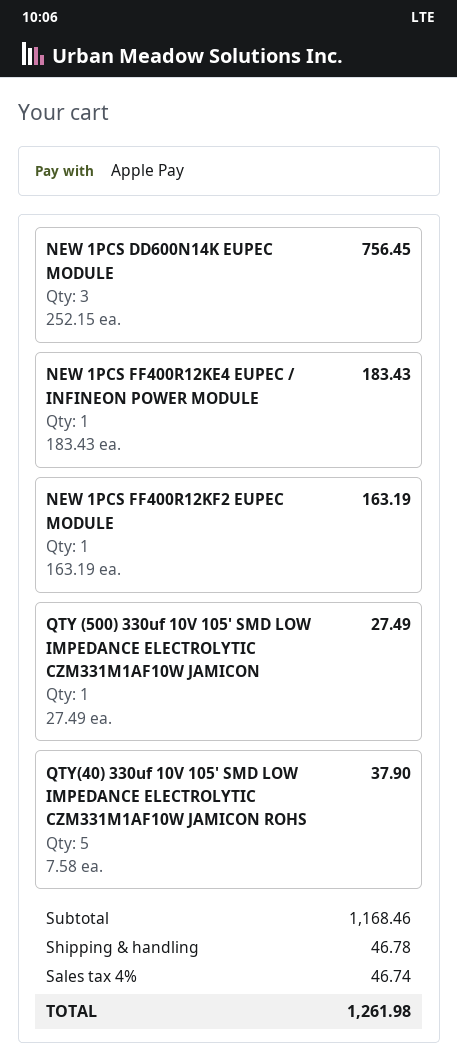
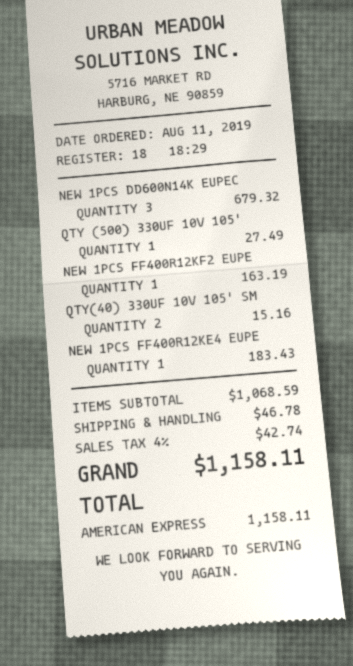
payment method: Apple Pay -> American Express
NEW 1PCS DD600N14K EUPEC MODULE: 3 for 756.45 -> 3 for 679.32
QTY(40) 330uf 10V 105' SMD LOW IMPEDANCE ELECTROLYTIC CZM331M1AF10W JAMICON ROHS: 5 for 37.90 -> 2 for 15.16
subtotal: 1168.46 -> 1068.59
tax: 4% = 46.74 -> 4% = 42.74
total: 1261.98 -> 1158.11

